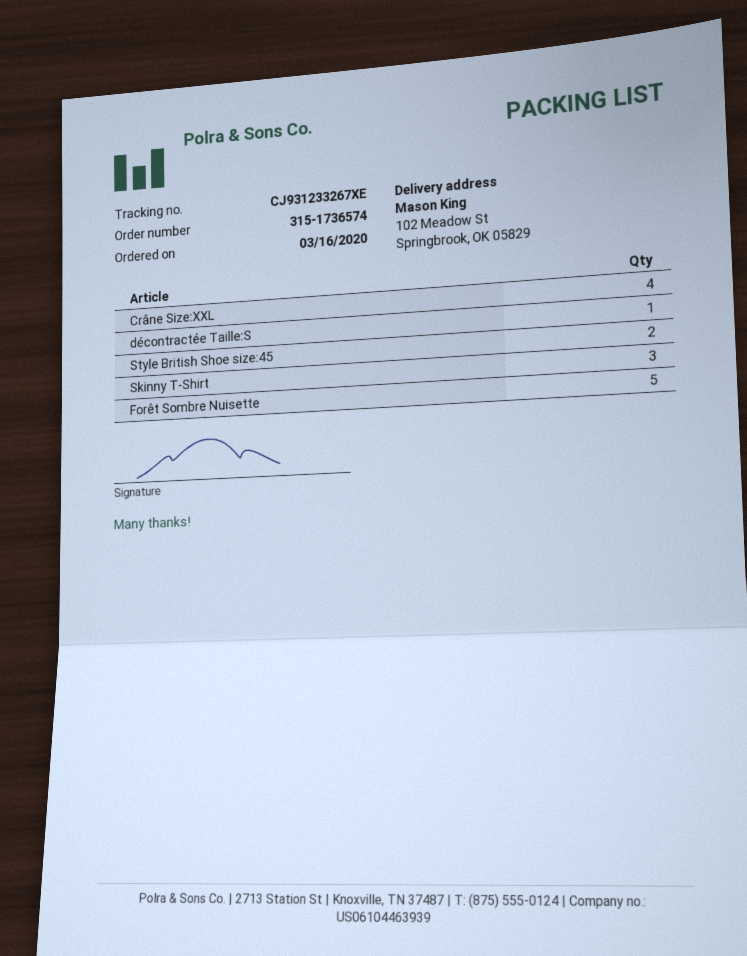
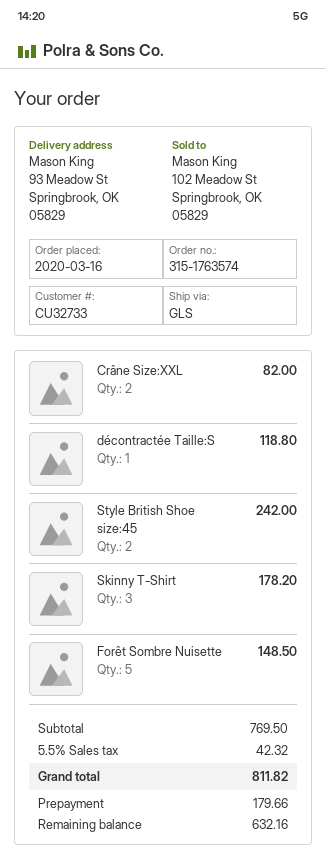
order number: 315-1736574 -> 315-1763574
ship to: 102 Meadow St, Springbrook, OK 05829 -> 93 Meadow St, Springbrook, OK 05829
Crâne Size:XXL: 4 -> 2

